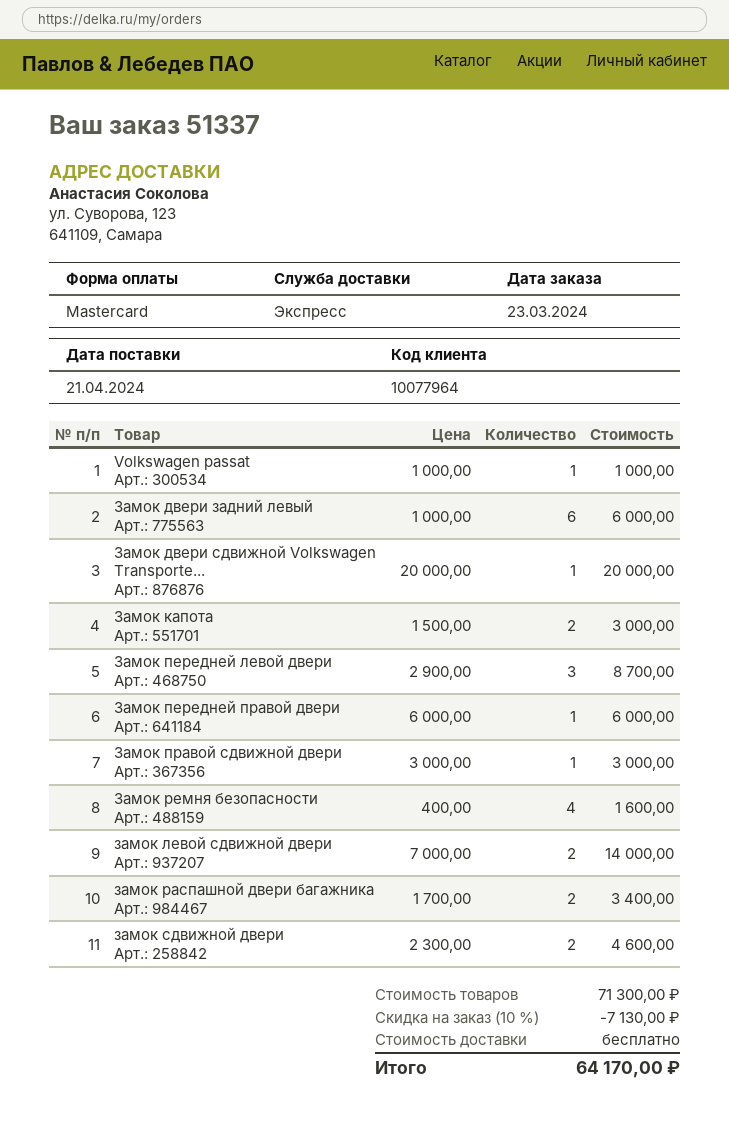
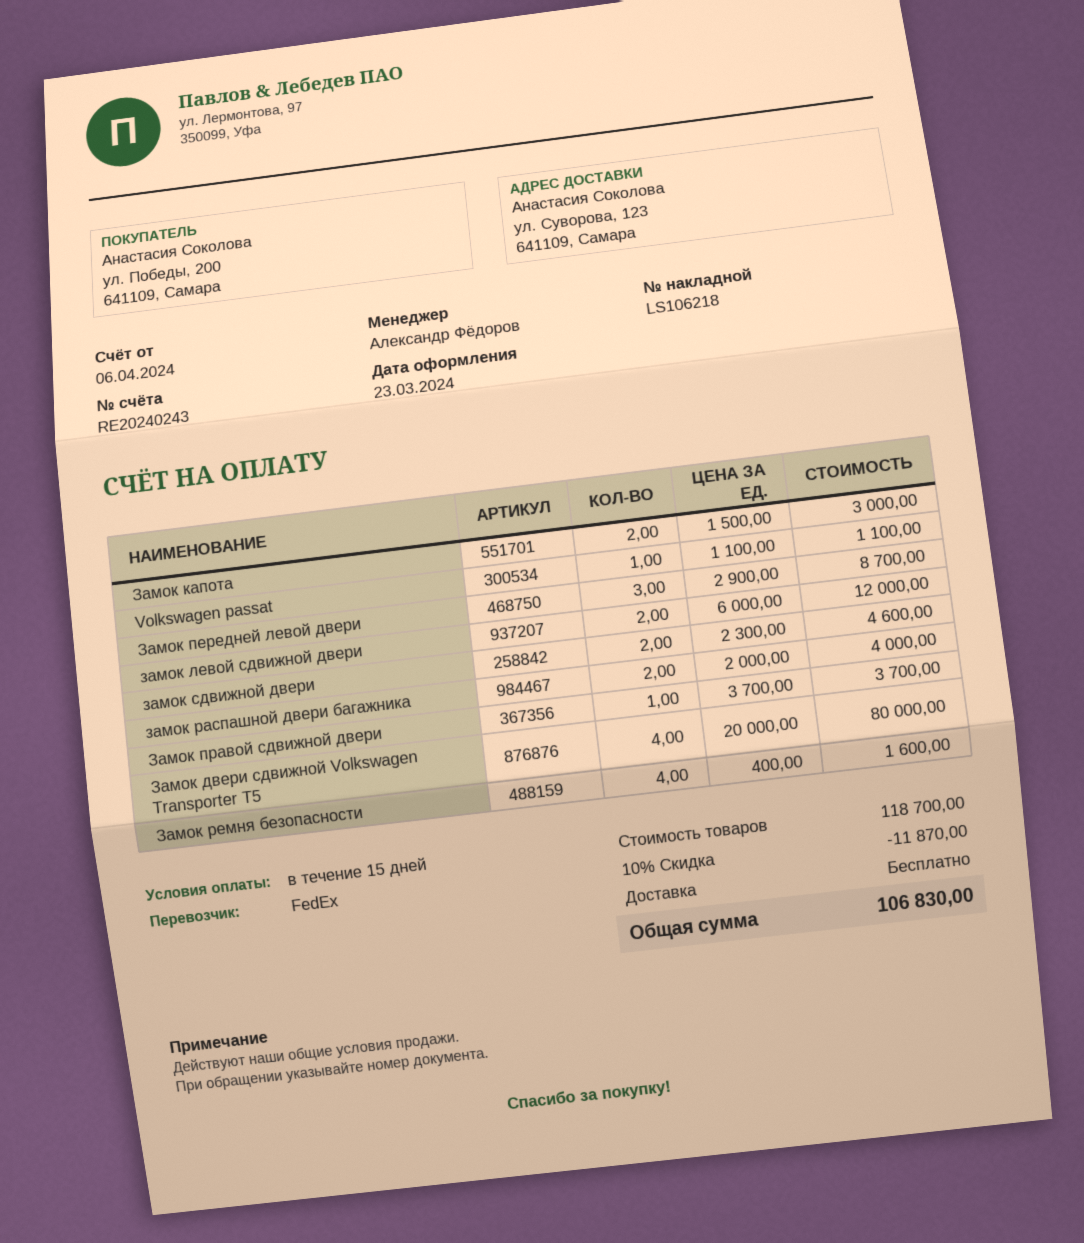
shipping method: express -> FedEx
Volkswagen passat: 1 x 1000.00 = 1000.00 -> 1 x 1100.00 = 1100.00
Замок двери задний левый: 6 x 1000.00 = 6000.00 -> none
Замок двери сдвижной Volkswagen Transporte...: 1 x 20000.00 = 20000.00 -> 4 x 20000.00 = 80000.00
Замок передней правой двери: 1 x 6000.00 = 6000.00 -> none
Замок правой сдвижной двери: 1 x 3000.00 = 3000.00 -> 1 x 3700.00 = 3700.00
замок левой сдвижной двери: 2 x 7000.00 = 14000.00 -> 2 x 6000.00 = 12000.00
замок распашной двери багажника: 2 x 1700.00 = 3400.00 -> 2 x 2000.00 = 4000.00
subtotal: 71300.00 -> 118700.00
discount: 10% = 7130.00 -> 10% = 11870.00
total: 64170.00 -> 106830.00

